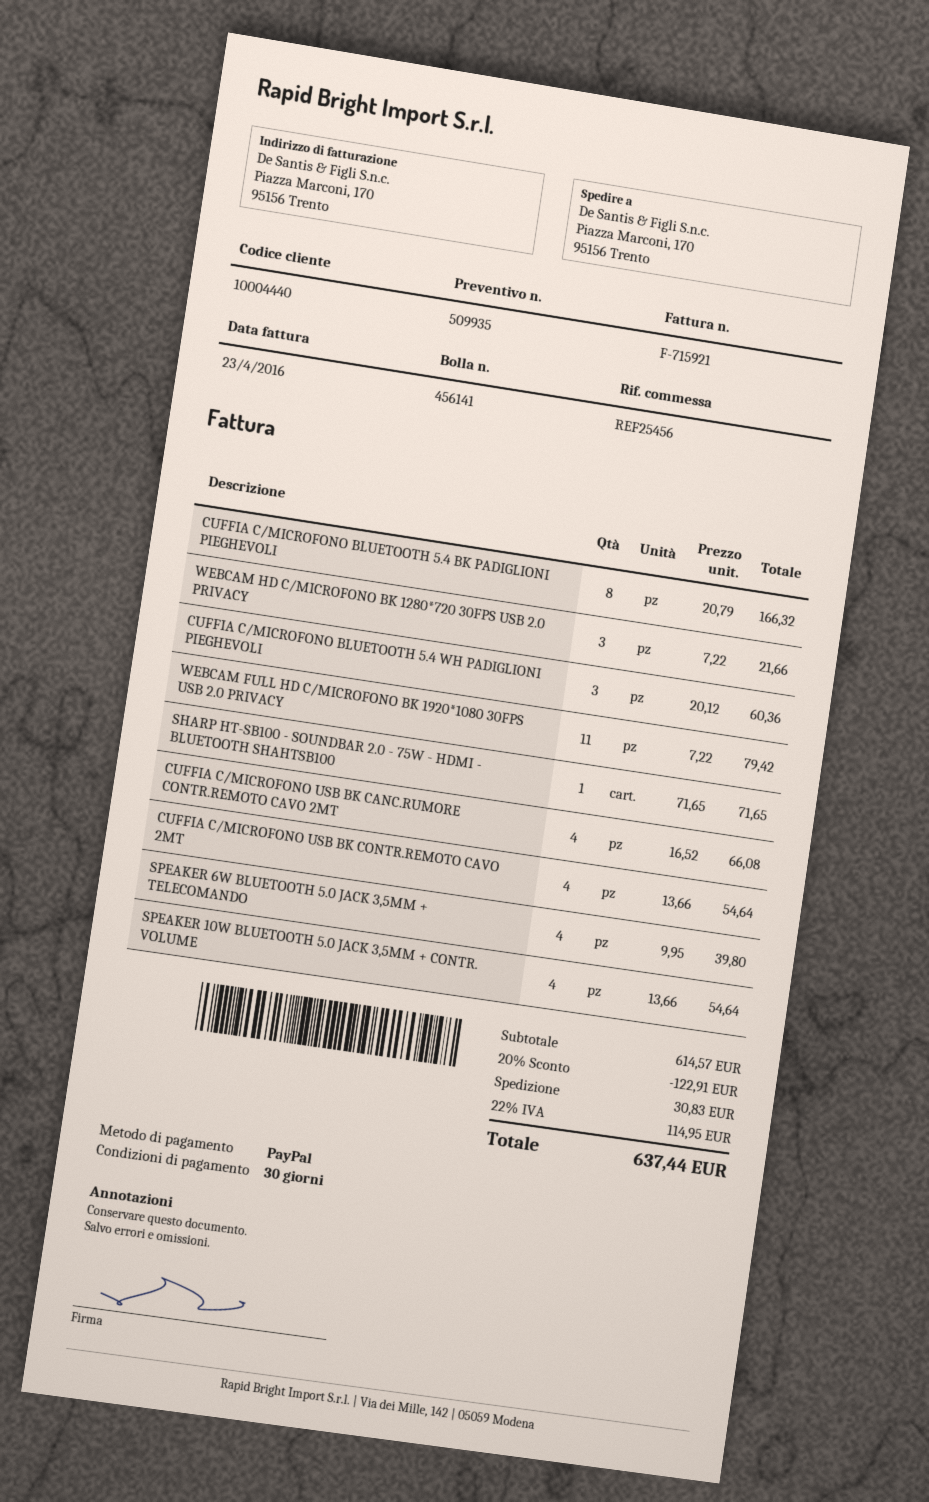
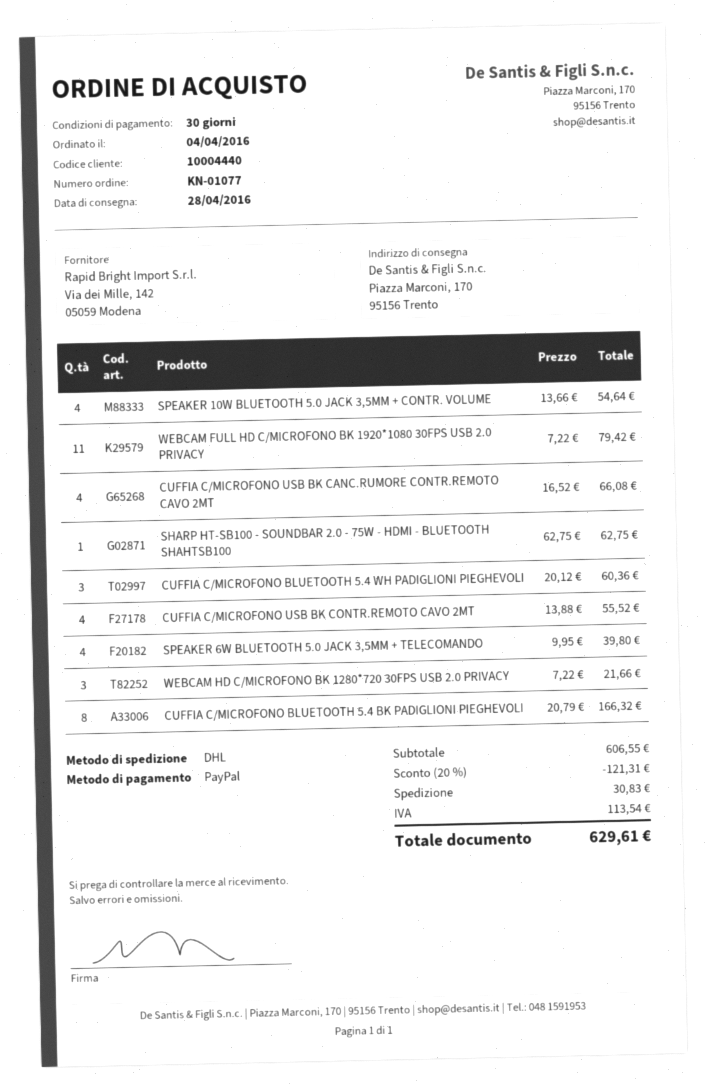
SHARP HT-SB100 - SOUNDBAR 2.0 - 75W - HDMI - BLUETOOTH SHAHTSB100: 1 x 71.65 = 71.65 -> 1 x 62.75 = 62.75
CUFFIA C/MICROFONO USB BK CONTR.REMOTO CAVO 2MT: 4 x 13.66 = 54.64 -> 4 x 13.88 = 55.52
subtotal: 614.57 -> 606.55
discount: 20% = 122.91 -> 20% = 121.31
tax: 114.95 -> 113.54
total: 637.44 -> 629.61

